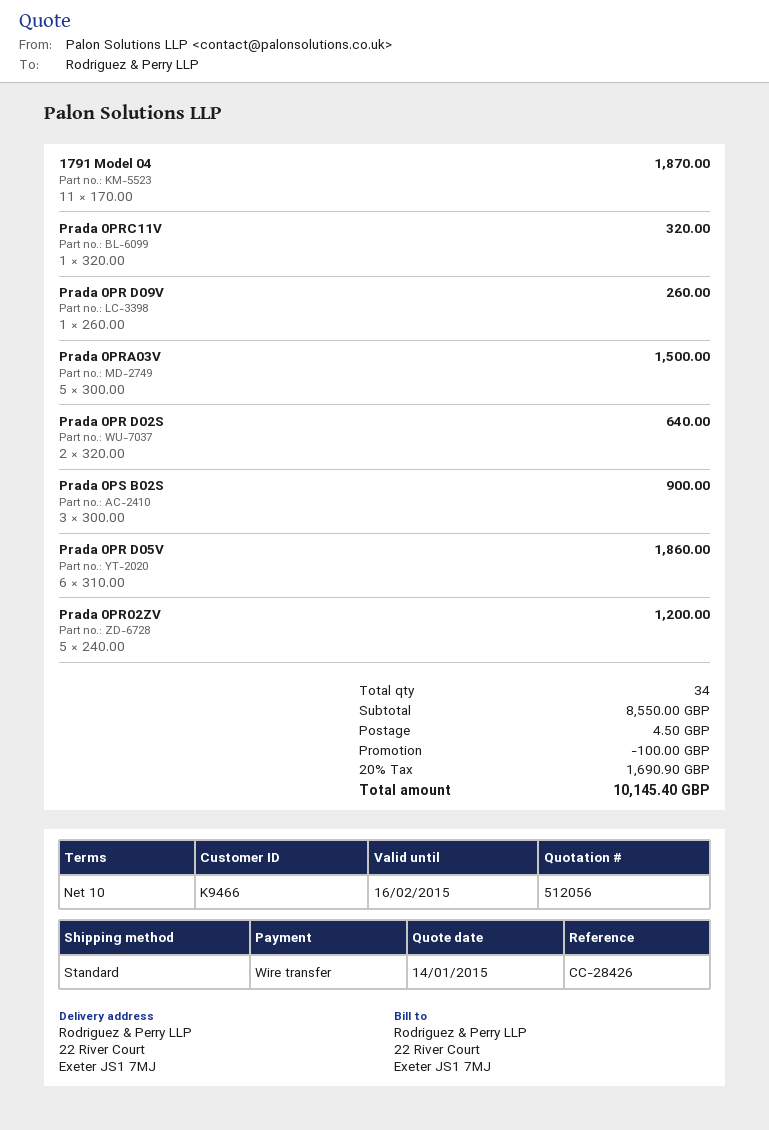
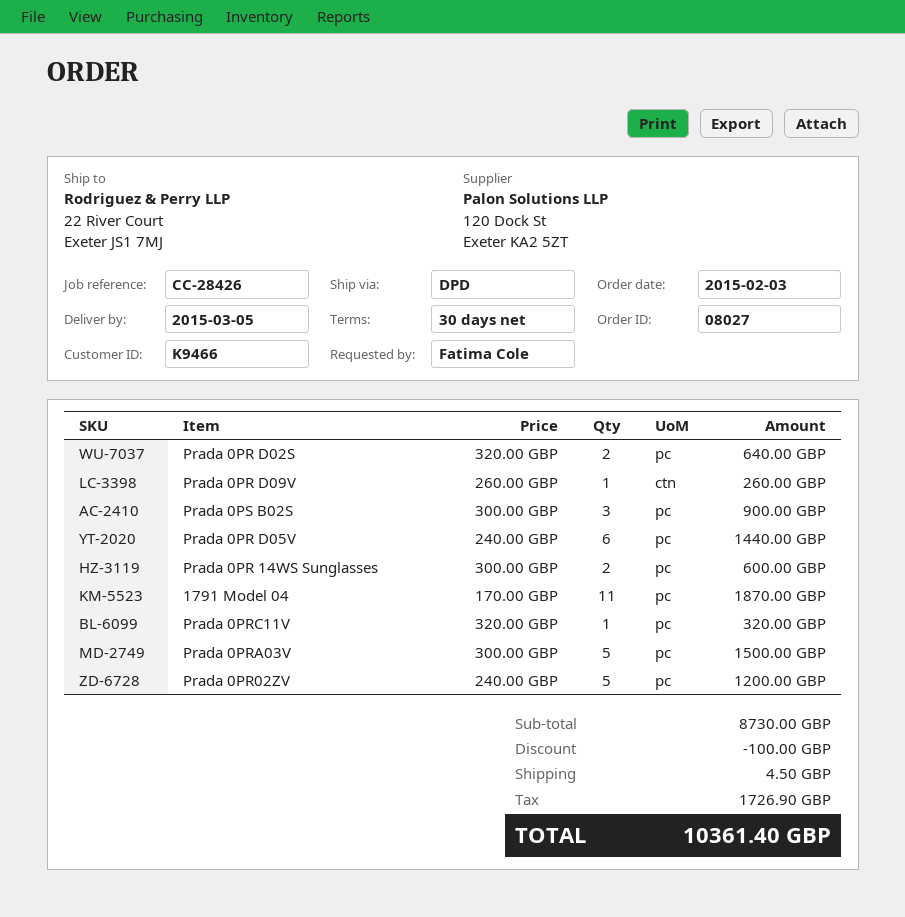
payment terms: 10 days -> 30 days
shipping method: standard -> DPD
Prada 0PR D05V: 6 x 310.00 = 1860.00 -> 6 x 240.00 = 1440.00
Prada 0PR 14WS Sunglasses: none -> 2 x 300.00 = 600.00
subtotal: 8550.00 -> 8730.00
tax: 1690.90 -> 1726.90
total: 10145.40 -> 10361.40

